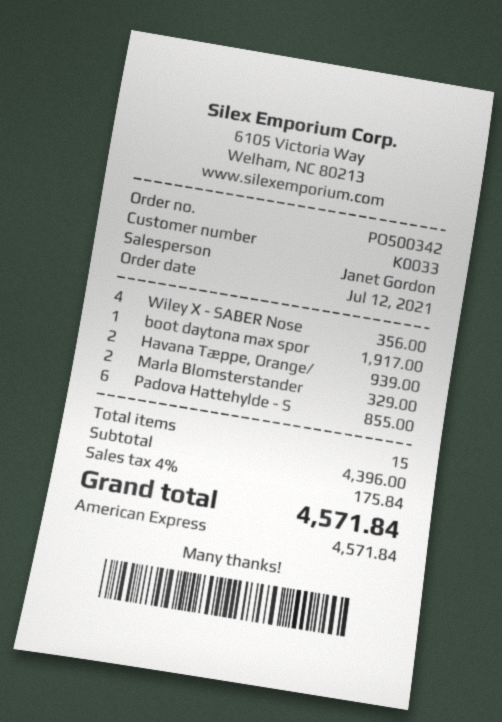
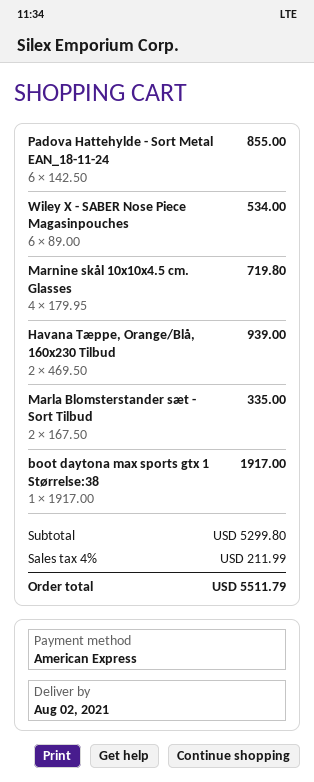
Wiley X - SABER Nose: 4 for 356.00 -> 6 for 534.00
Marla Blomsterstander: 2 for 329.00 -> 2 for 335.00
Marnine skål 10x10x4.5 cm. Glasses: none -> 4 for 719.80
subtotal: 4396.00 -> 5299.80
tax: 4% = 175.84 -> 4% = 211.99
total: 4571.84 -> 5511.79

